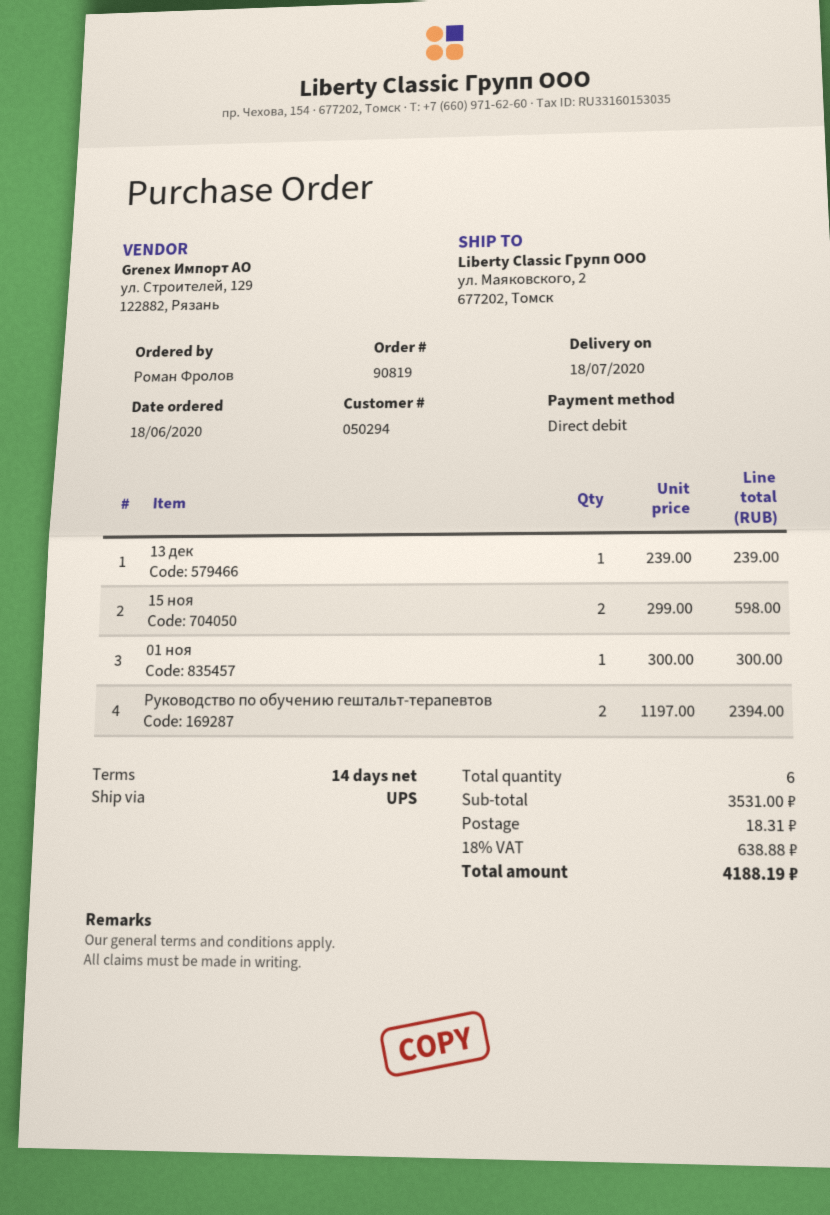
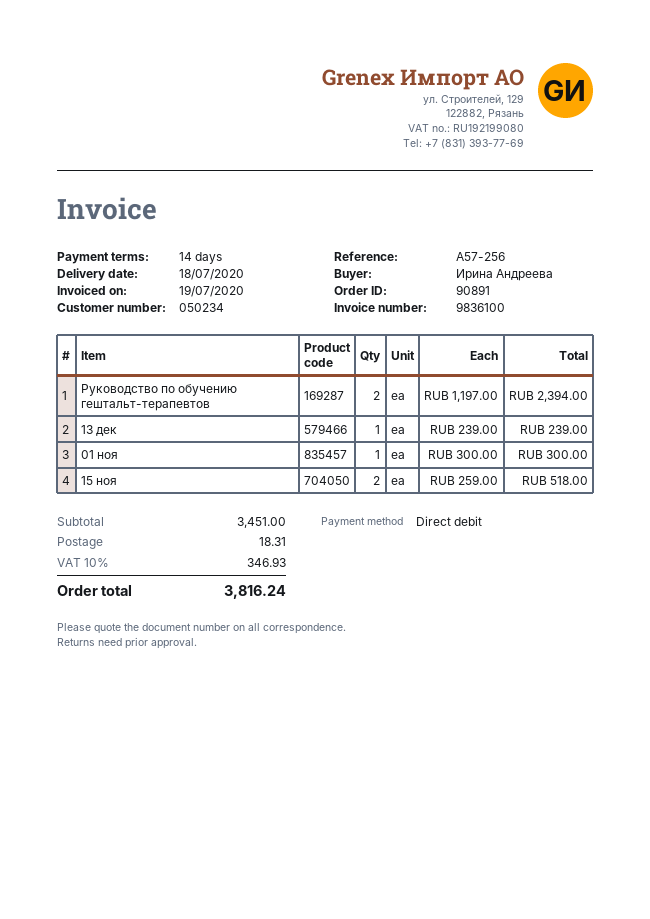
order number: 90819 -> 90891
customer number: 050294 -> 050234
ordered by: Роман Фролов -> Ирина Андреева
15 ноя: 2 x 299.00 = 598.00 -> 2 x 259.00 = 518.00
subtotal: 3531.00 -> 3451.00
tax: 18% = 638.88 -> 10% = 346.93
total: 4188.19 -> 3816.24

